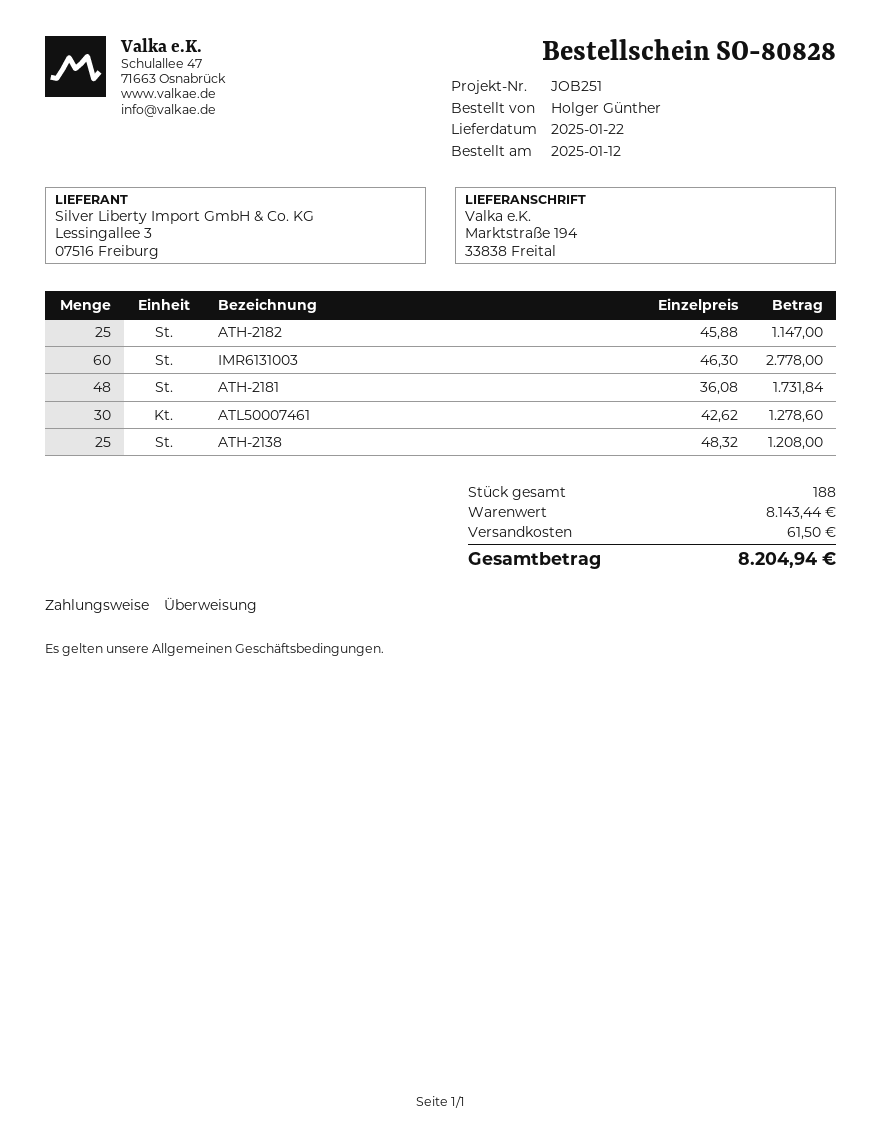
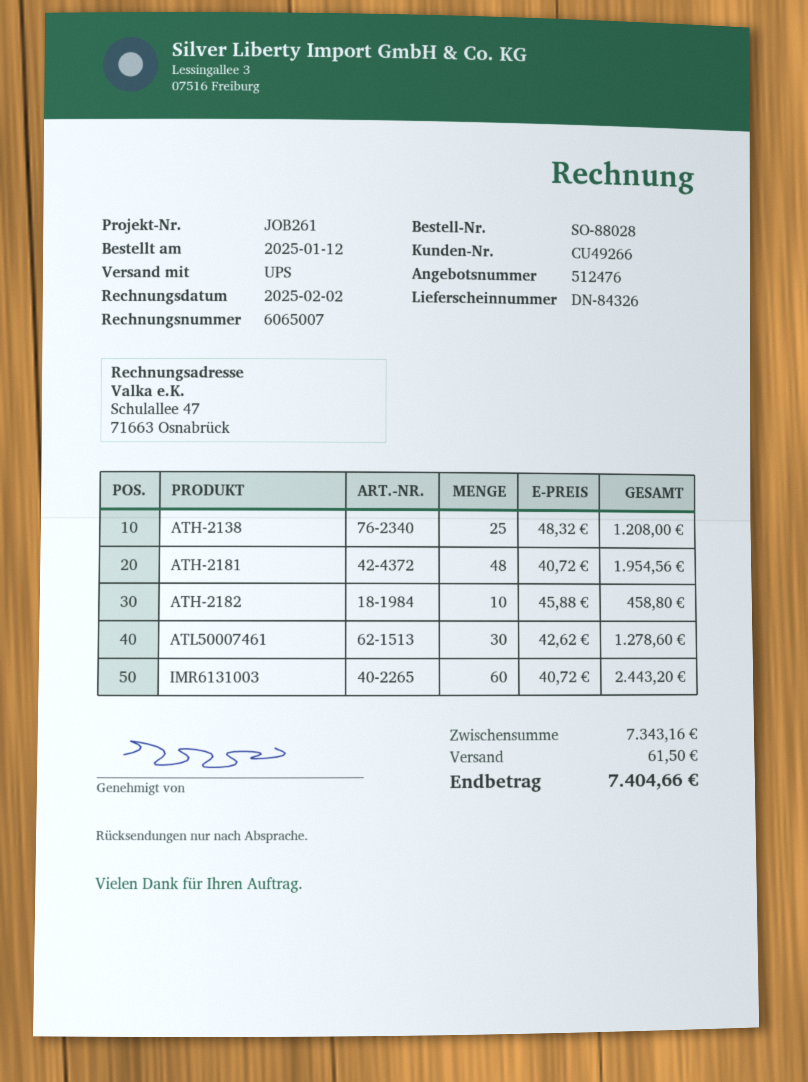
order number: SO-80828 -> SO-88028
reference: JOB251 -> JOB261
ATH-2182: 25 x 45.88 = 1147.00 -> 10 x 45.88 = 458.80
IMR6131003: 60 x 46.30 = 2778.00 -> 60 x 40.72 = 2443.20
ATH-2181: 48 x 36.08 = 1731.84 -> 48 x 40.72 = 1954.56
subtotal: 8143.44 -> 7343.16
total: 8204.94 -> 7404.66

